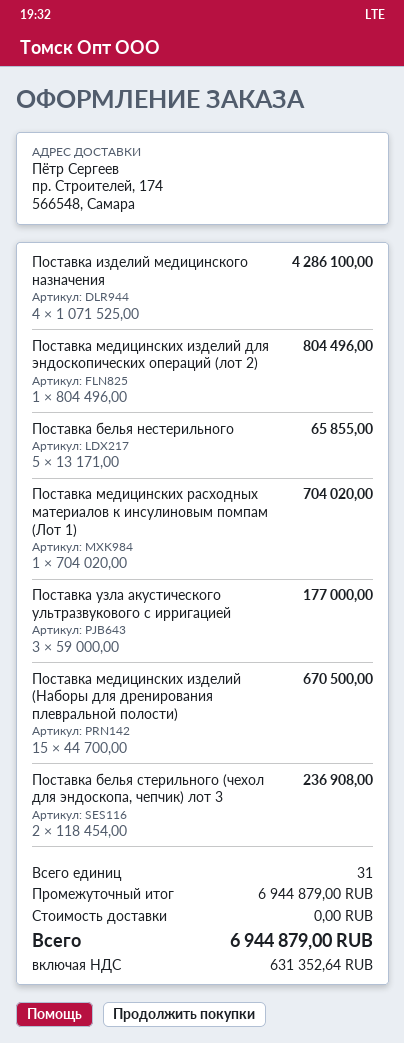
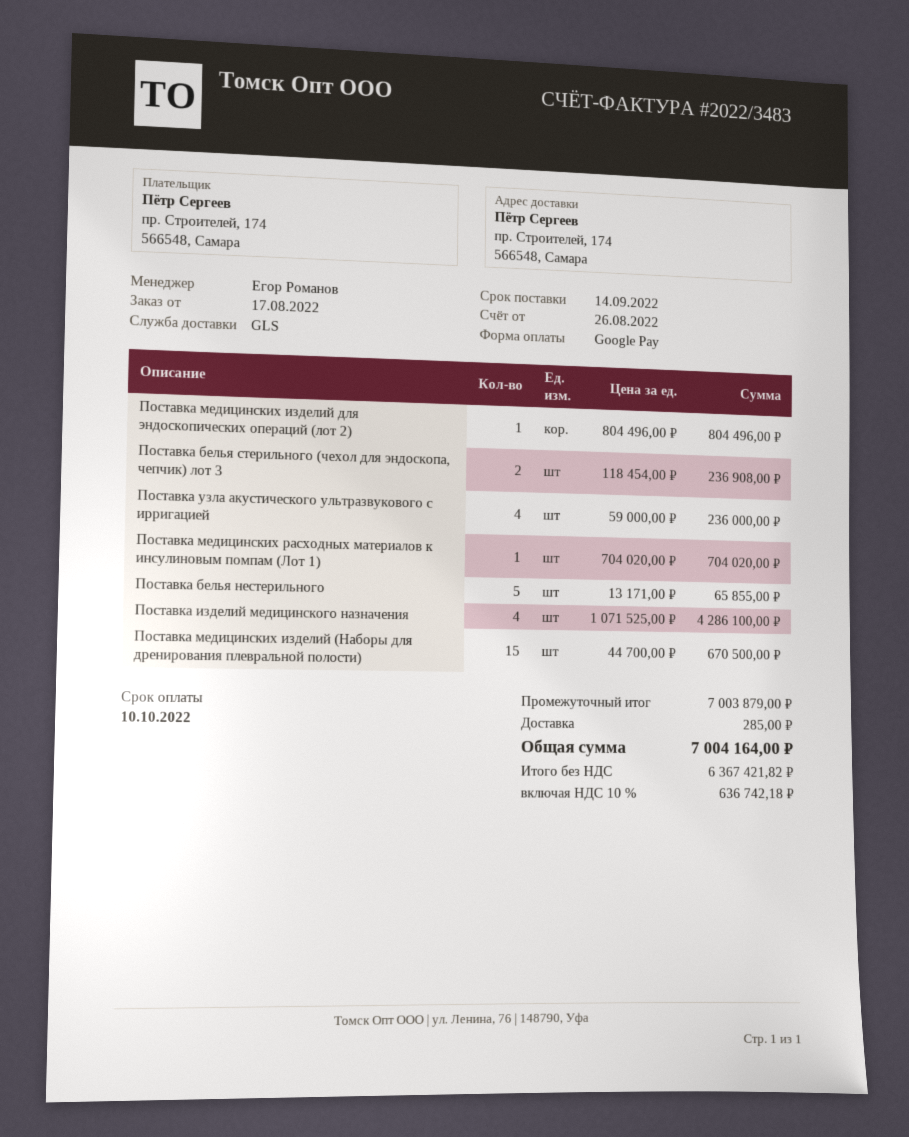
Поставка узла акустического ультразвукового с ирригацией: 3 x 59000.00 = 177000.00 -> 4 x 59000.00 = 236000.00
subtotal: 6944879.00 -> 7003879.00
shipping: 0.00 -> 285.00
tax: 631352.64 -> 636742.18
total: 6944879.00 -> 7004164.00

